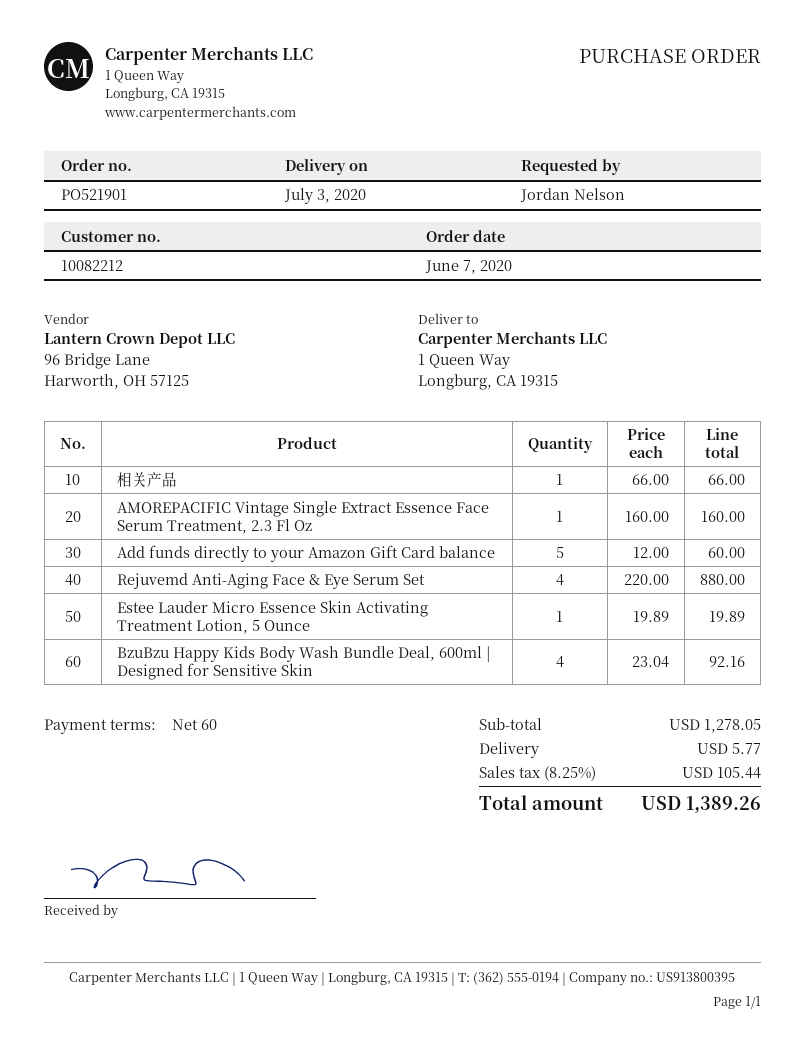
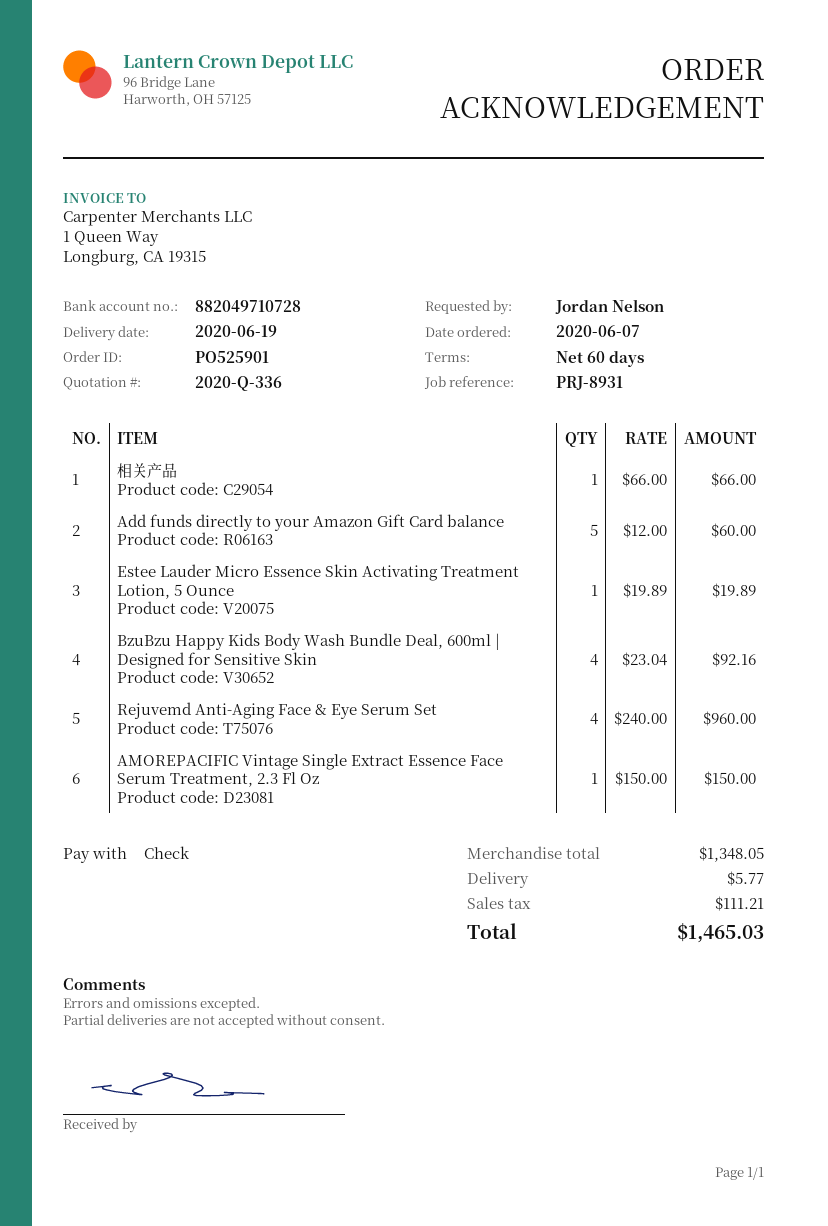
order number: PO521901 -> PO525901
delivery date: 2020-07-03 -> 2020-06-19
AMOREPACIFIC Vintage Single Extract Essence Face Serum Treatment, 2.3 Fl Oz: 1 x 160.00 = 160.00 -> 1 x 150.00 = 150.00
Rejuvemd Anti-Aging Face & Eye Serum Set: 4 x 220.00 = 880.00 -> 4 x 240.00 = 960.00
subtotal: 1278.05 -> 1348.05
tax: 105.44 -> 111.21
total: 1389.26 -> 1465.03

